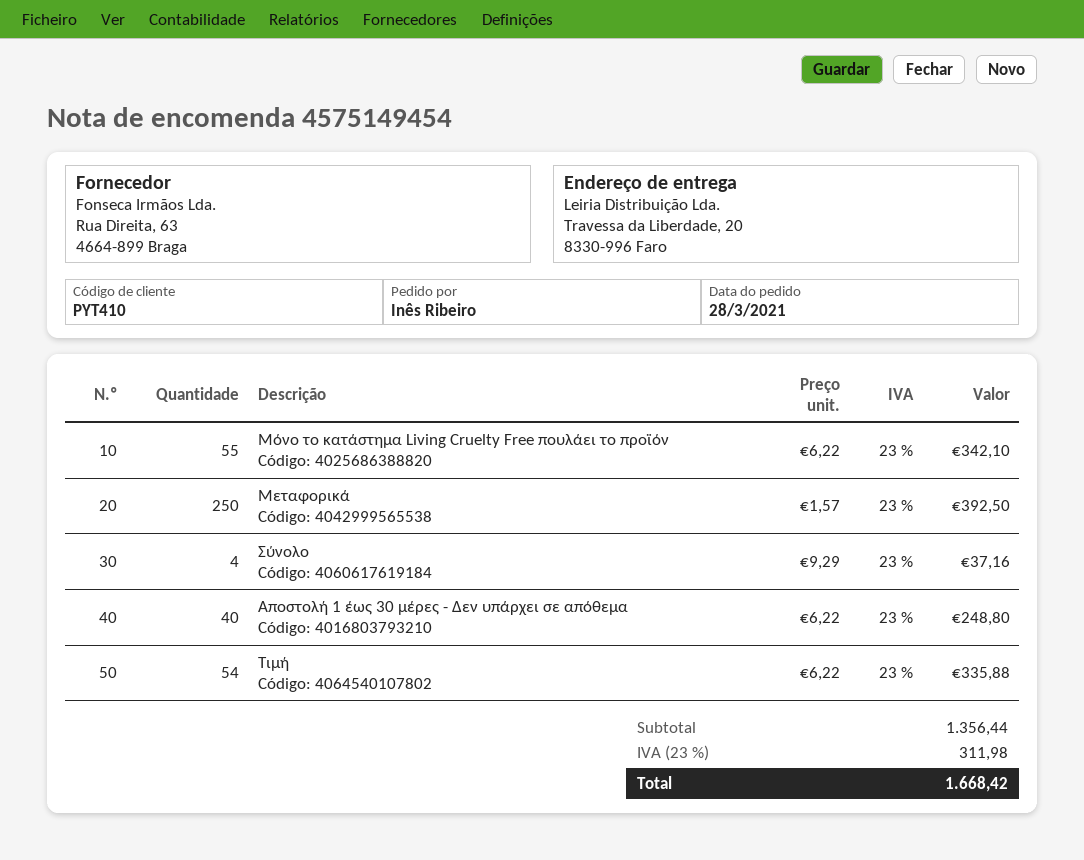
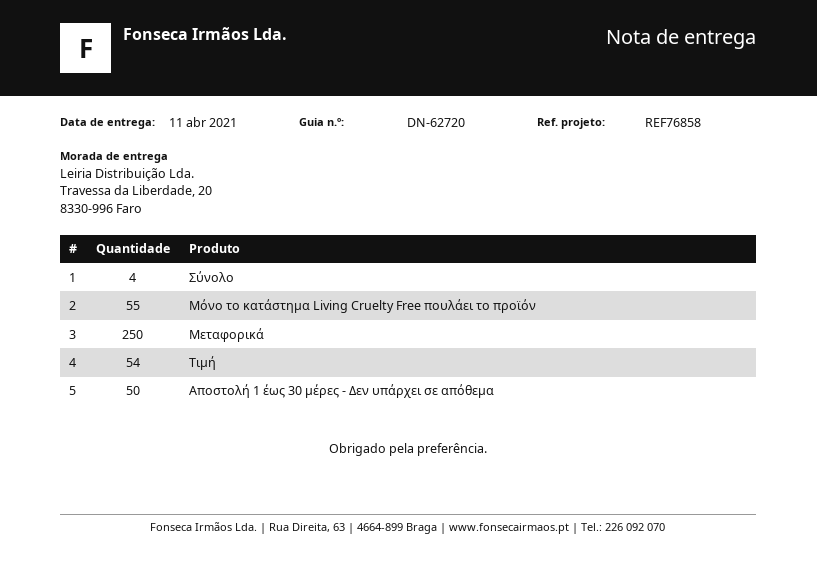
Αποστολή 1 έως 30 μέρες - Δεν υπάρχει σε απόθεμα: 40 -> 50

